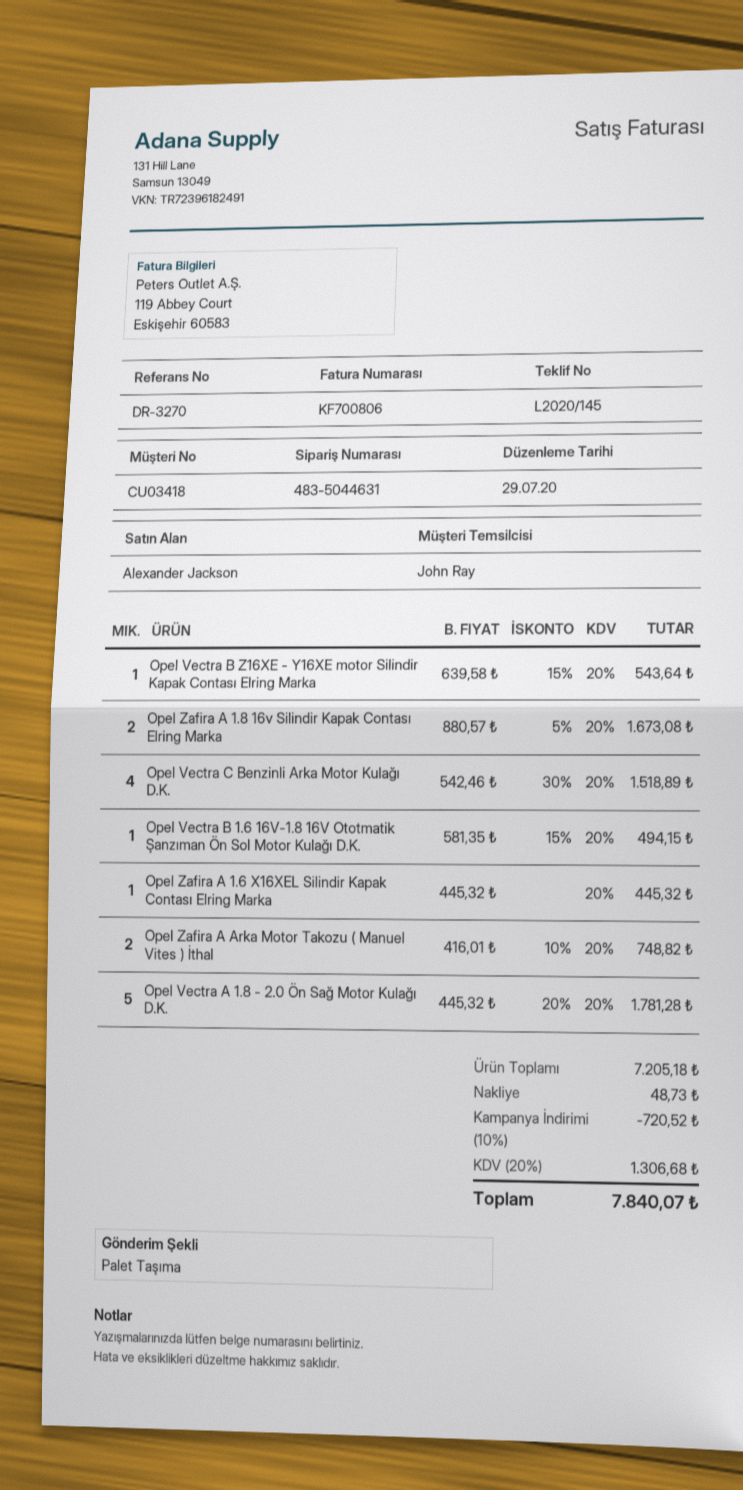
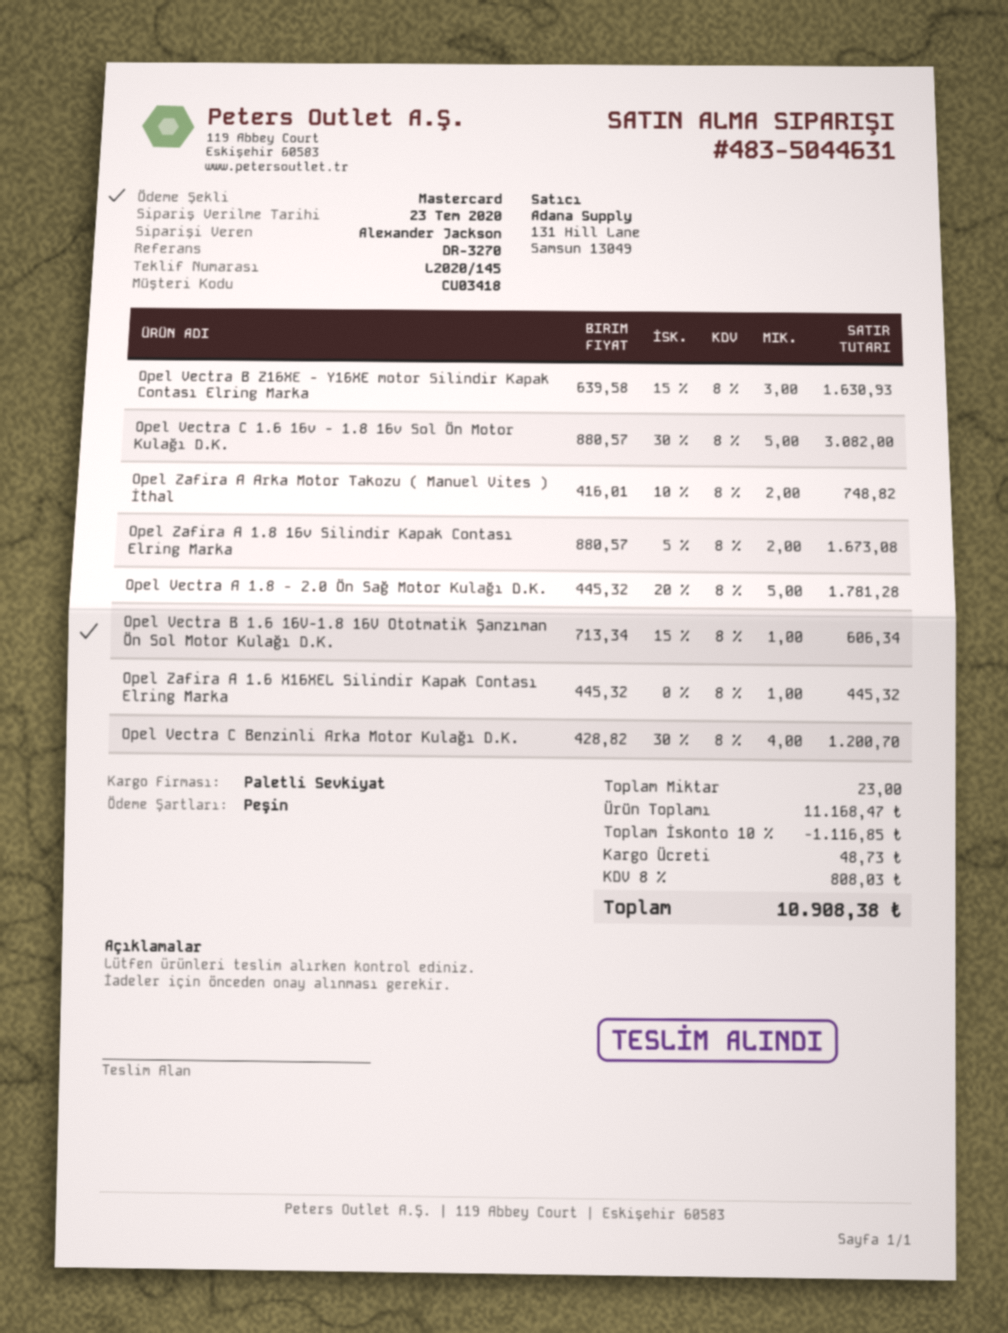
Opel Vectra B Z16XE - Y16XE motor Silindir Kapak Contası Elring Marka: 1 x 639.58 - 15% = 543.64 -> 3 x 639.58 - 15% = 1630.93
Opel Vectra C Benzinli Arka Motor Kulağı D.K.: 4 x 542.46 - 30% = 1518.89 -> 4 x 428.82 - 30% = 1200.70
Opel Vectra B 1.6 16V-1.8 16V Ototmatik Şanzıman Ön Sol Motor Kulağı D.K.: 1 x 581.35 - 15% = 494.15 -> 1 x 713.34 - 15% = 606.34
Opel Vectra C 1.6 16v - 1.8 16v Sol Ön Motor Kulağı D.K.: none -> 5 x 880.57 - 30% = 3082.00
subtotal: 7205.18 -> 11168.47
discount: 10% = 720.52 -> 10% = 1116.85
tax: 20% = 1306.68 -> 8% = 808.03
total: 7840.07 -> 10908.38

